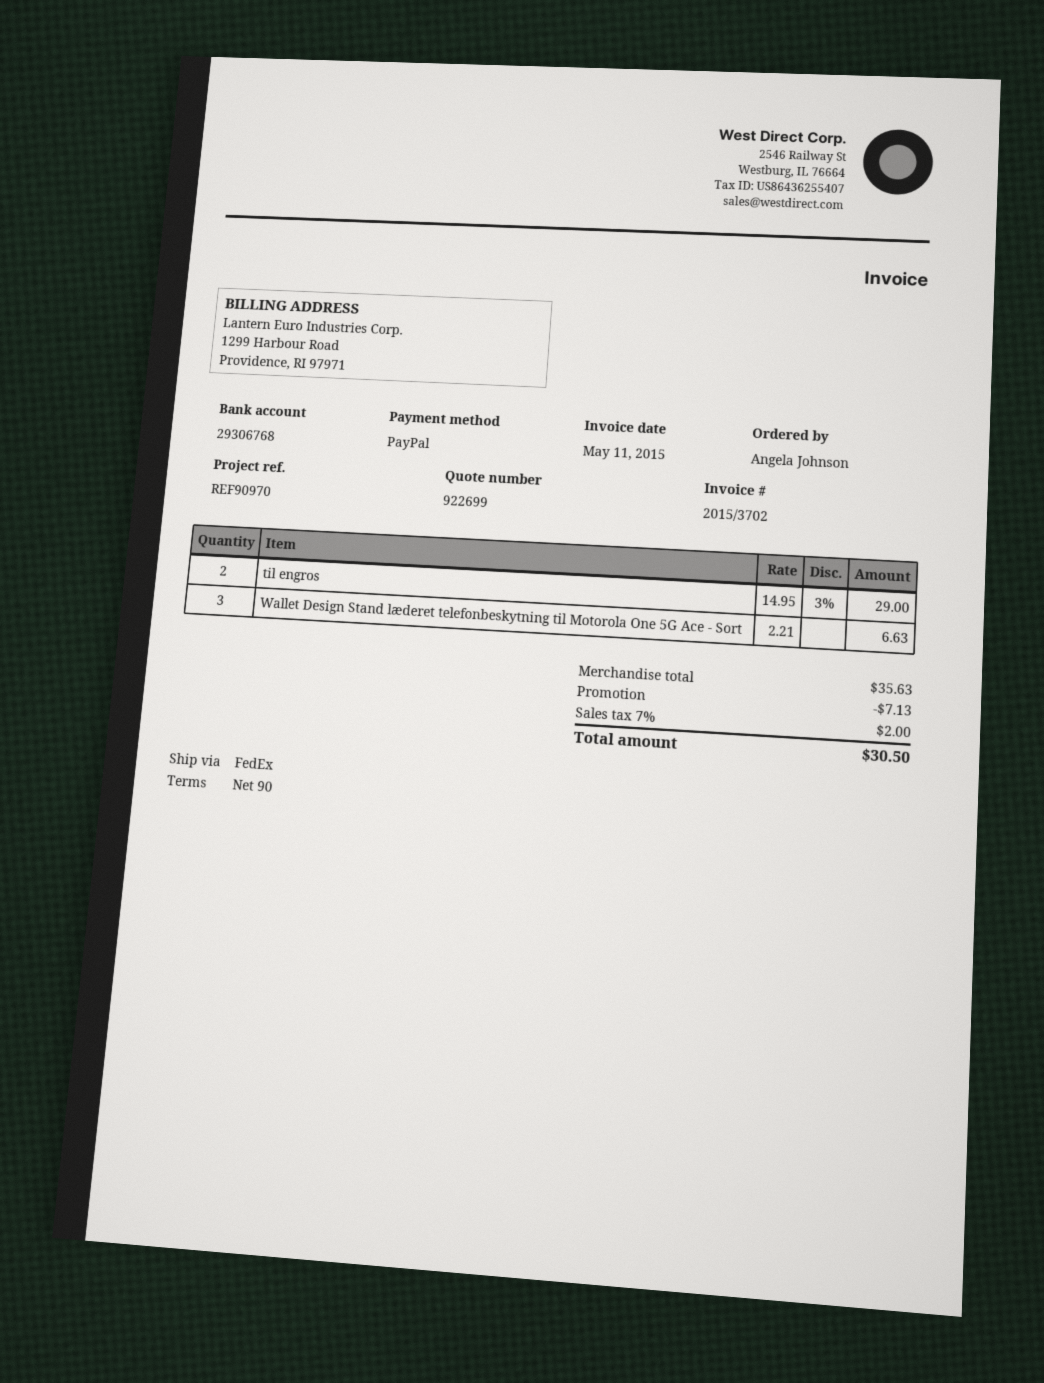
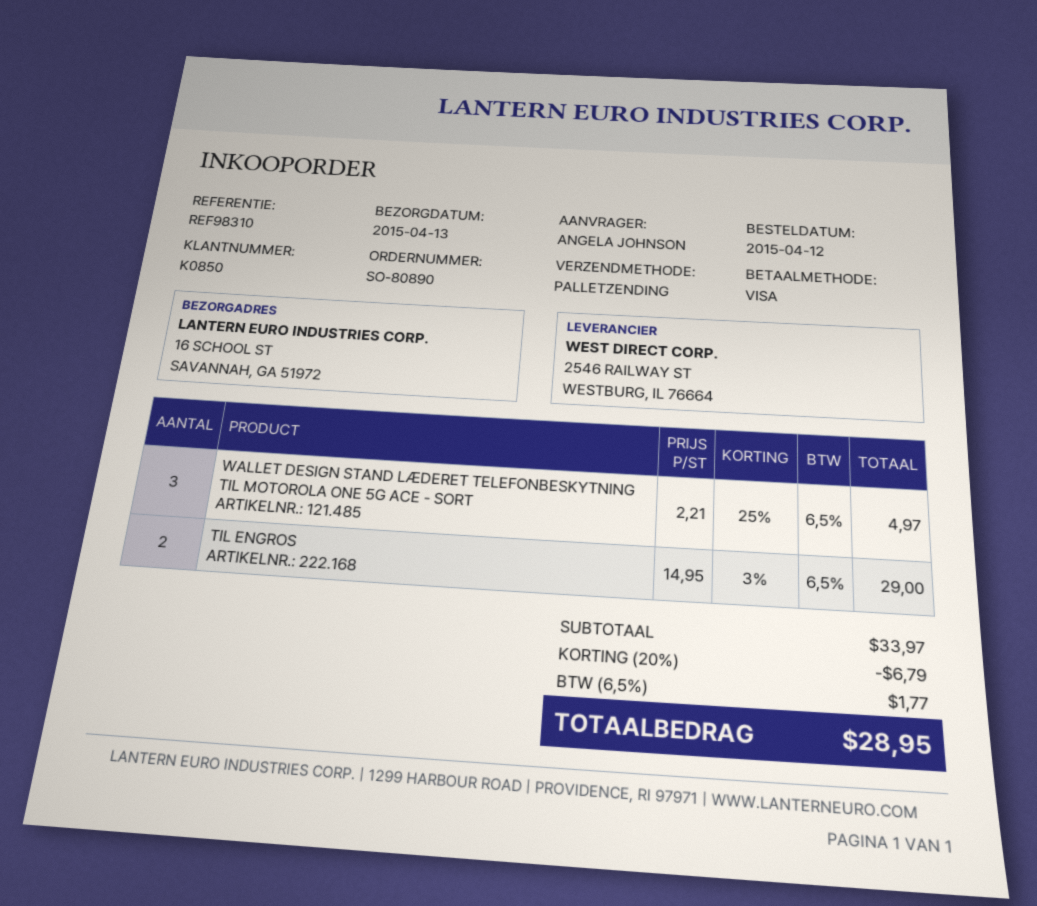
reference: REF90970 -> REF98310
payment method: PayPal -> Visa
shipping method: FedEx -> pallet freight
Wallet Design Stand læderet telefonbeskytning til Motorola One 5G Ace - Sort: 3 x 2.21 = 6.63 -> 3 x 2.21 - 25% = 4.97
subtotal: 35.63 -> 33.97
discount: 7.13 -> 6.79
tax: 7% = 2.00 -> 6.5% = 1.77
total: 30.50 -> 28.95

